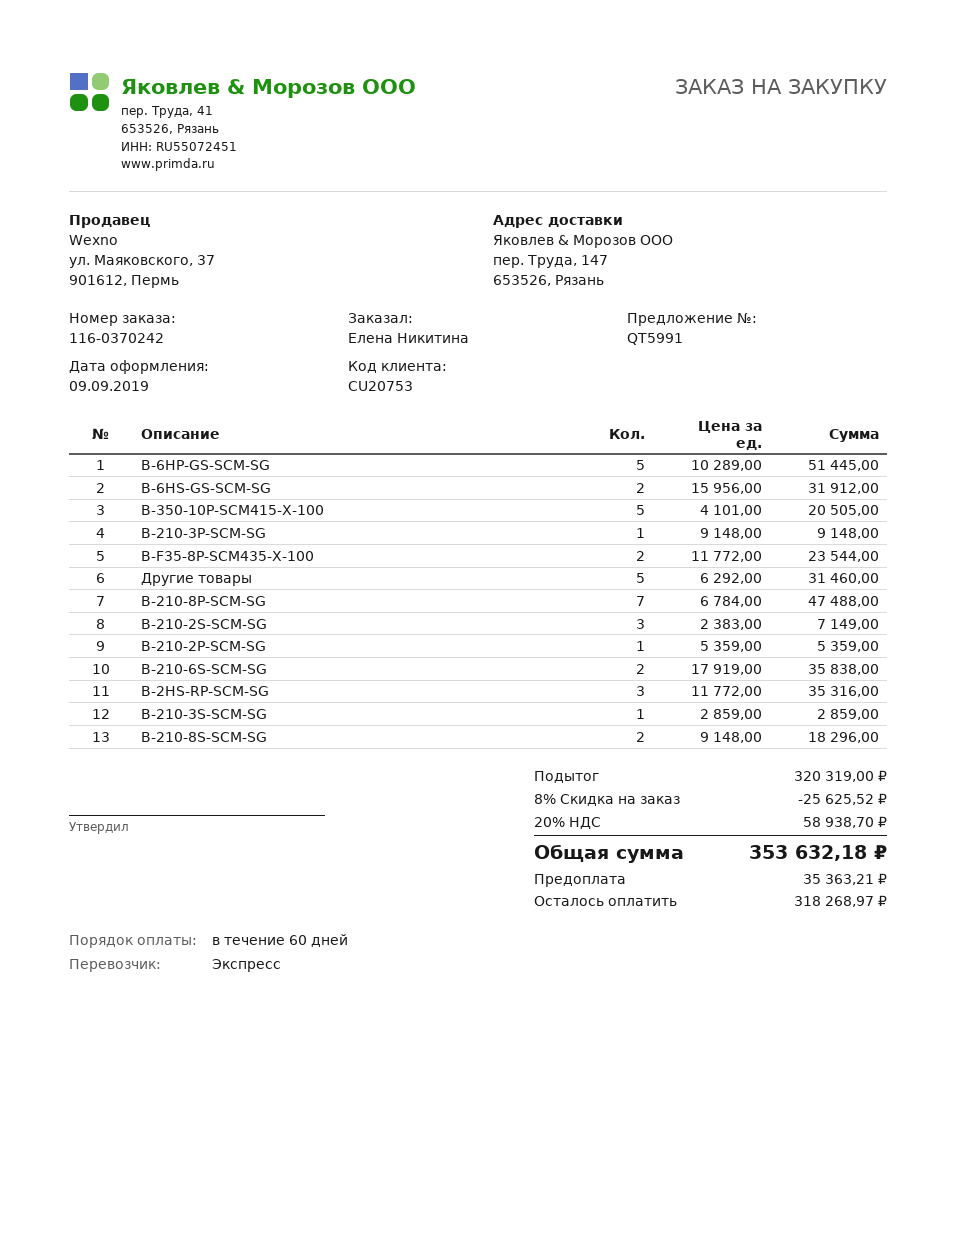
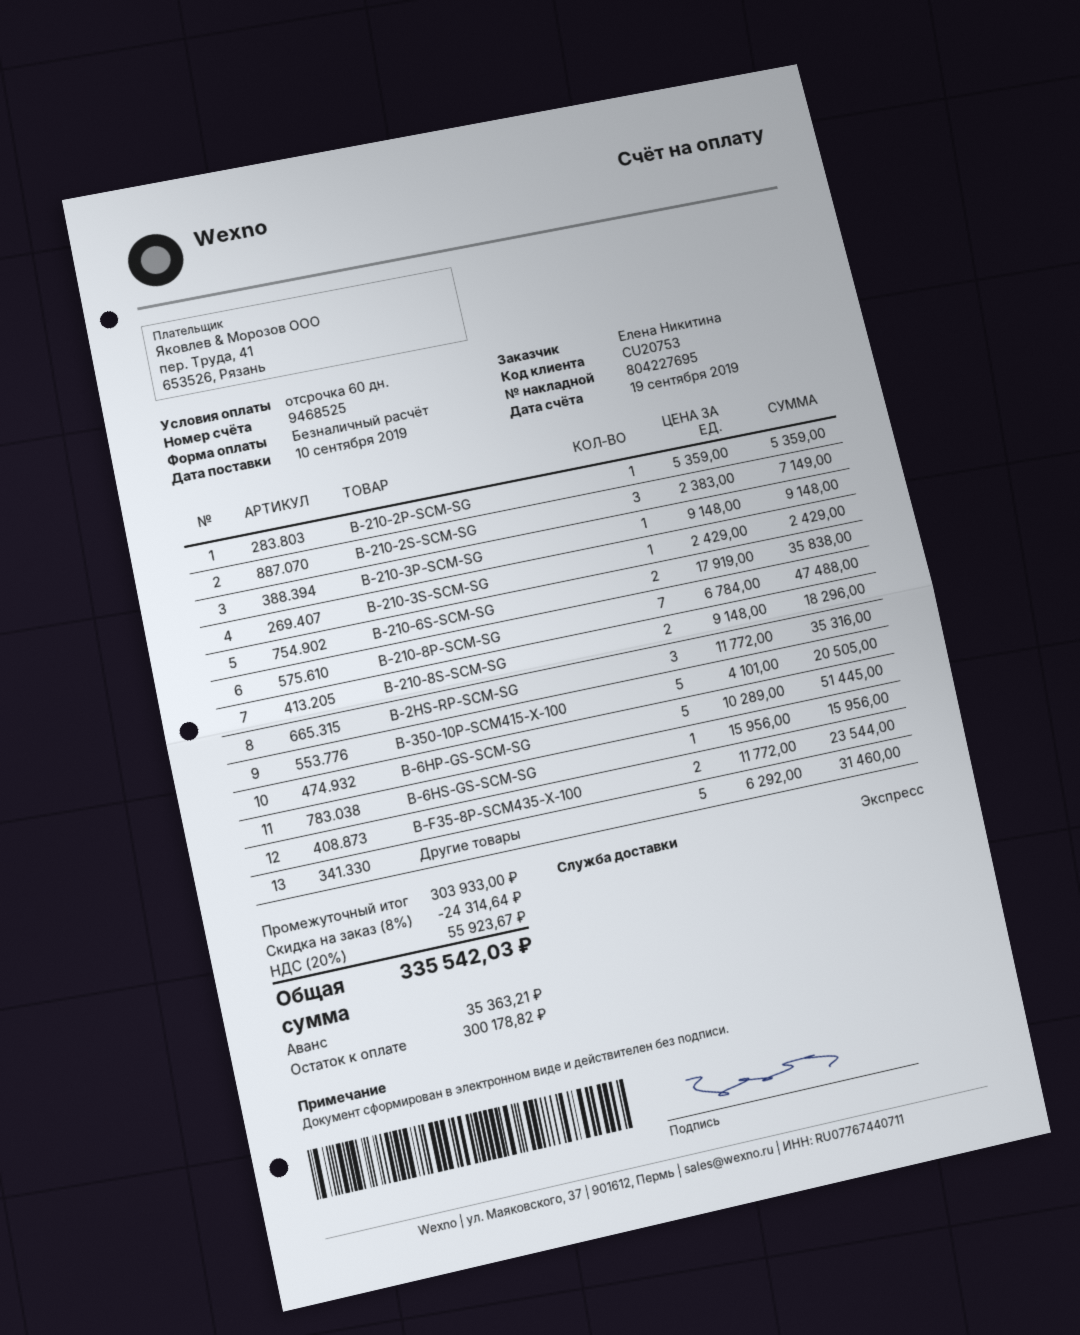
B-6HS-GS-SCM-SG: 2 x 15956.00 = 31912.00 -> 1 x 15956.00 = 15956.00
B-210-3S-SCM-SG: 1 x 2859.00 = 2859.00 -> 1 x 2429.00 = 2429.00
subtotal: 320319.00 -> 303933.00
discount: 8% = 25625.52 -> 8% = 24314.64
tax: 20% = 58938.70 -> 20% = 55923.67
total: 353632.18 -> 335542.03
balance: 318268.97 -> 300178.82

